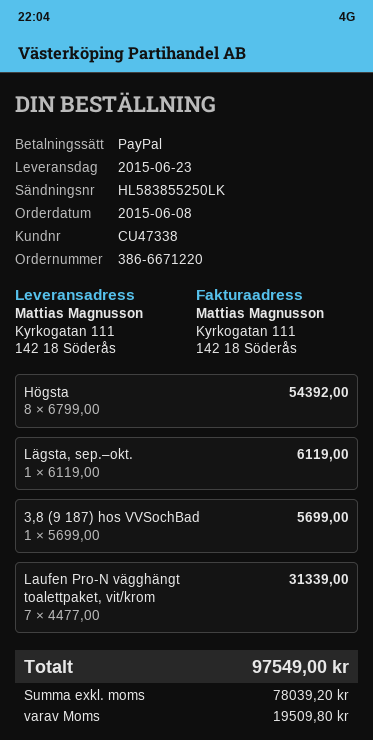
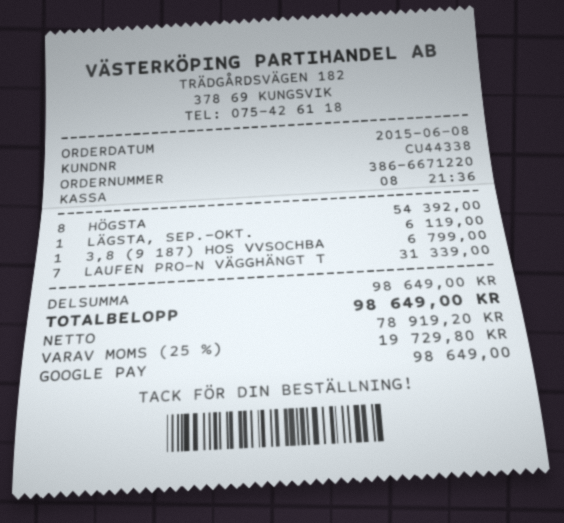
customer number: CU47338 -> CU44338
payment method: PayPal -> Google Pay
3,8 (9 187) hos VVSochBad: 1 for 5699.00 -> 1 for 6799.00
net: 78039.20 -> 78919.20
tax: 19509.80 -> 19729.80
total: 97549.00 -> 98649.00

